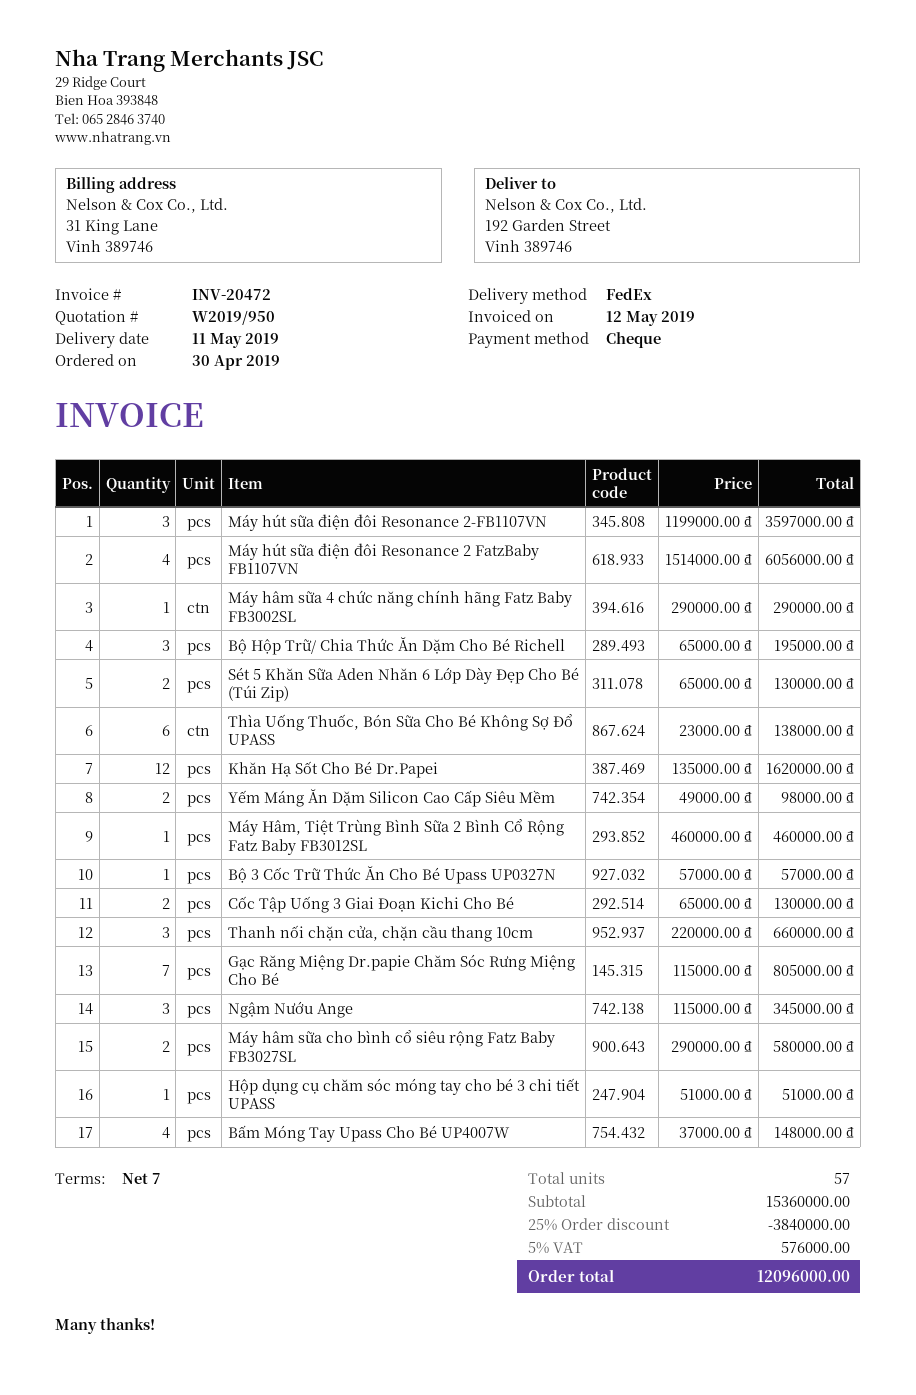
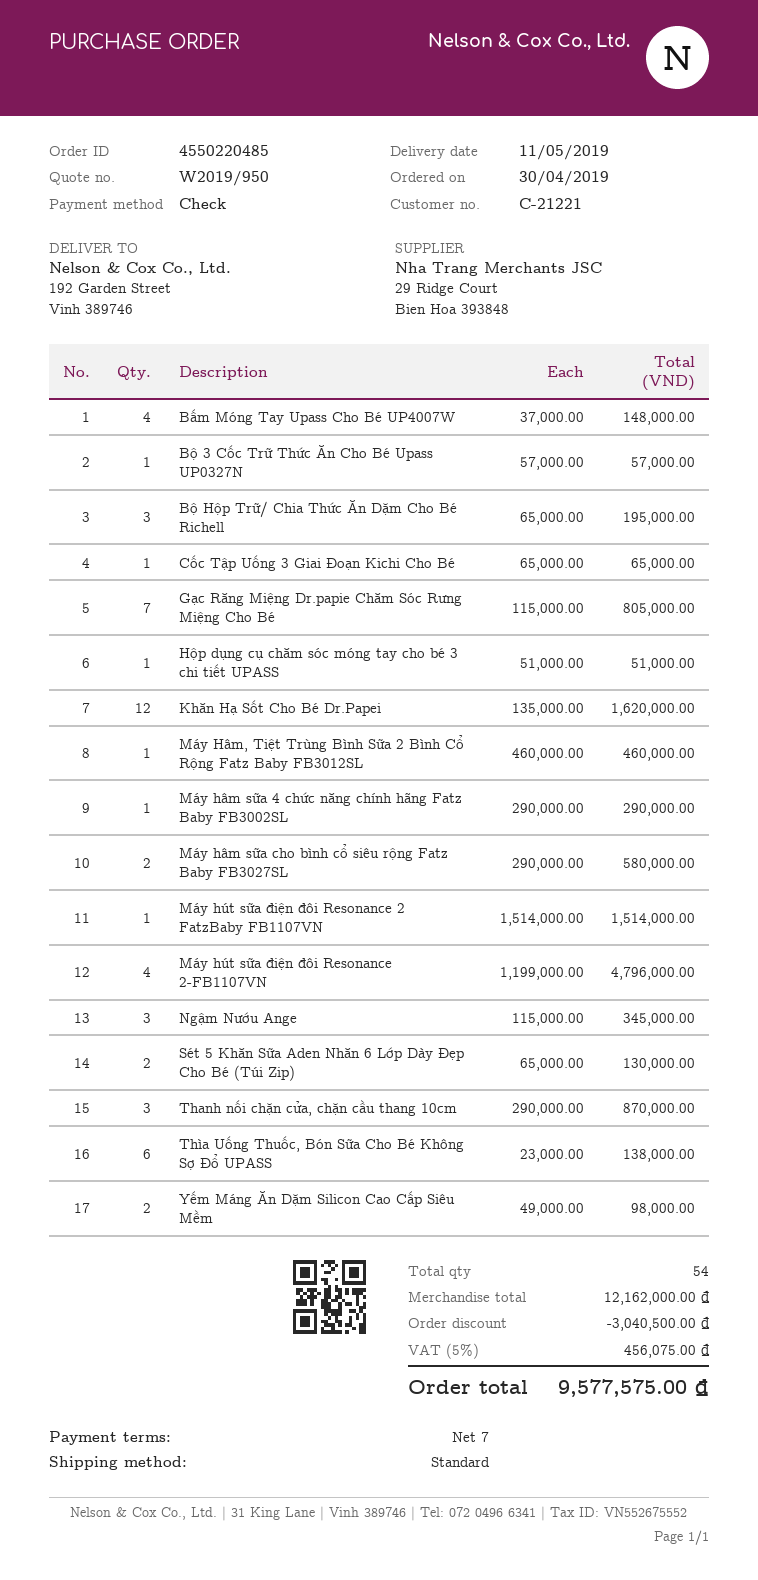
shipping method: FedEx -> standard
Máy hút sữa điện đôi Resonance 2-FB1107VN: 3 x 1199000.00 = 3597000.00 -> 4 x 1199000.00 = 4796000.00
Máy hút sữa điện đôi Resonance 2 FatzBaby FB1107VN: 4 x 1514000.00 = 6056000.00 -> 1 x 1514000.00 = 1514000.00
Cốc Tập Uống 3 Giai Đoạn Kichi Cho Bé: 2 x 65000.00 = 130000.00 -> 1 x 65000.00 = 65000.00
Thanh nối chặn cửa, chặn cầu thang 10cm: 3 x 220000.00 = 660000.00 -> 3 x 290000.00 = 870000.00
total quantity: 57 -> 54
subtotal: 15360000.00 -> 12162000.00
discount: 3840000.00 -> 3040500.00
tax: 5% = 576000.00 -> 5% = 456075.00
total: 12096000.00 -> 9577575.00

